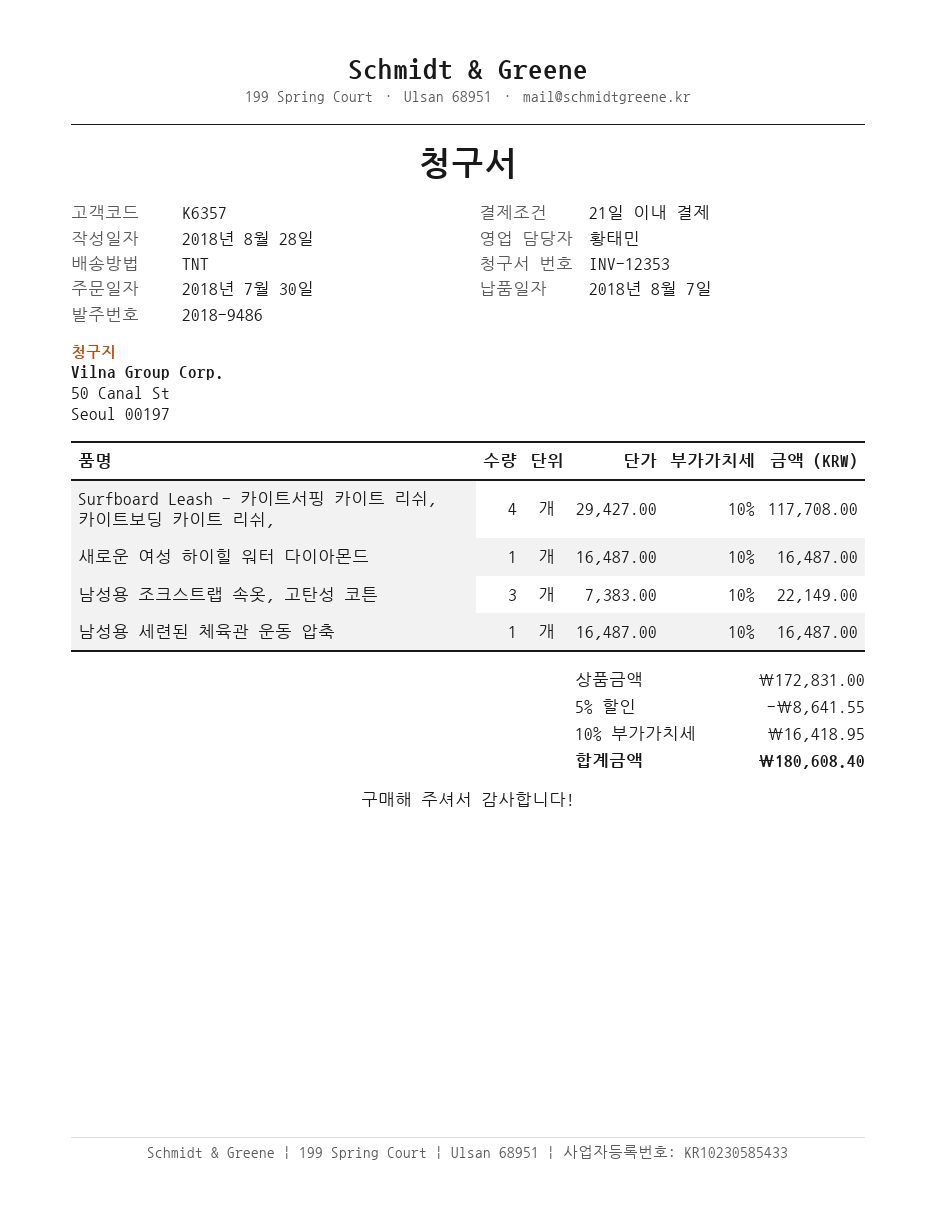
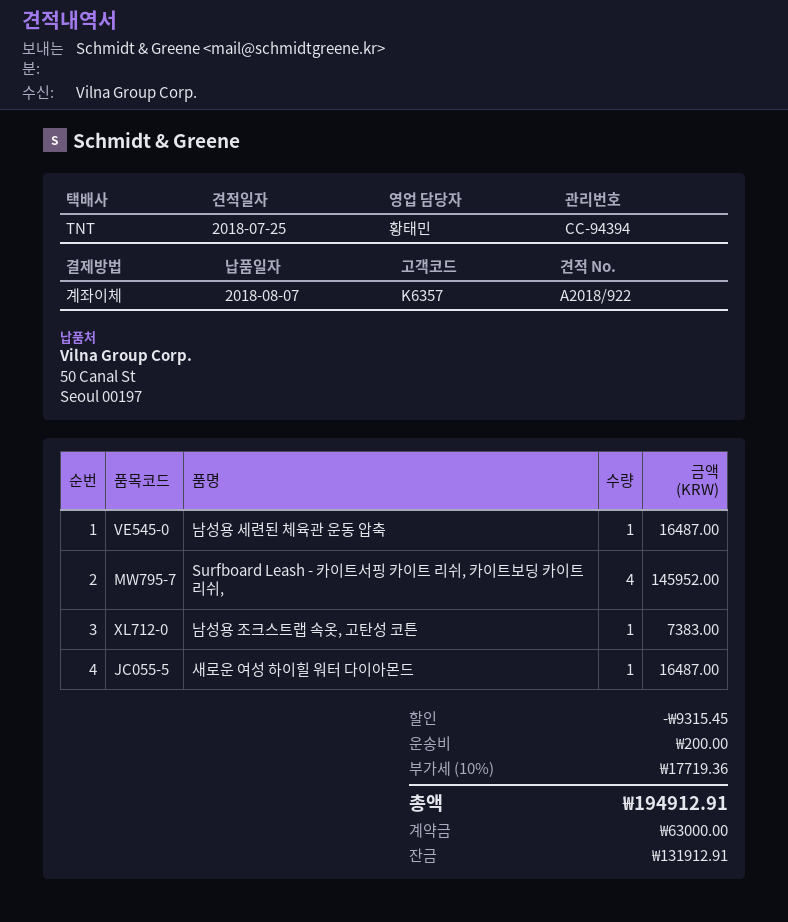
Surfboard Leash - 카이트서핑 카이트 리쉬, 카이트보딩 카이트 리쉬,: 4 for 117708.00 -> 4 for 145952.00
남성용 조크스트랩 속옷, 고탄성 코튼: 3 for 22149.00 -> 1 for 7383.00
discount: 8641.55 -> 9315.45
shipping: none -> 200.00
tax: 10% = 16418.95 -> 10% = 17719.36
total: 180608.40 -> 194912.91

